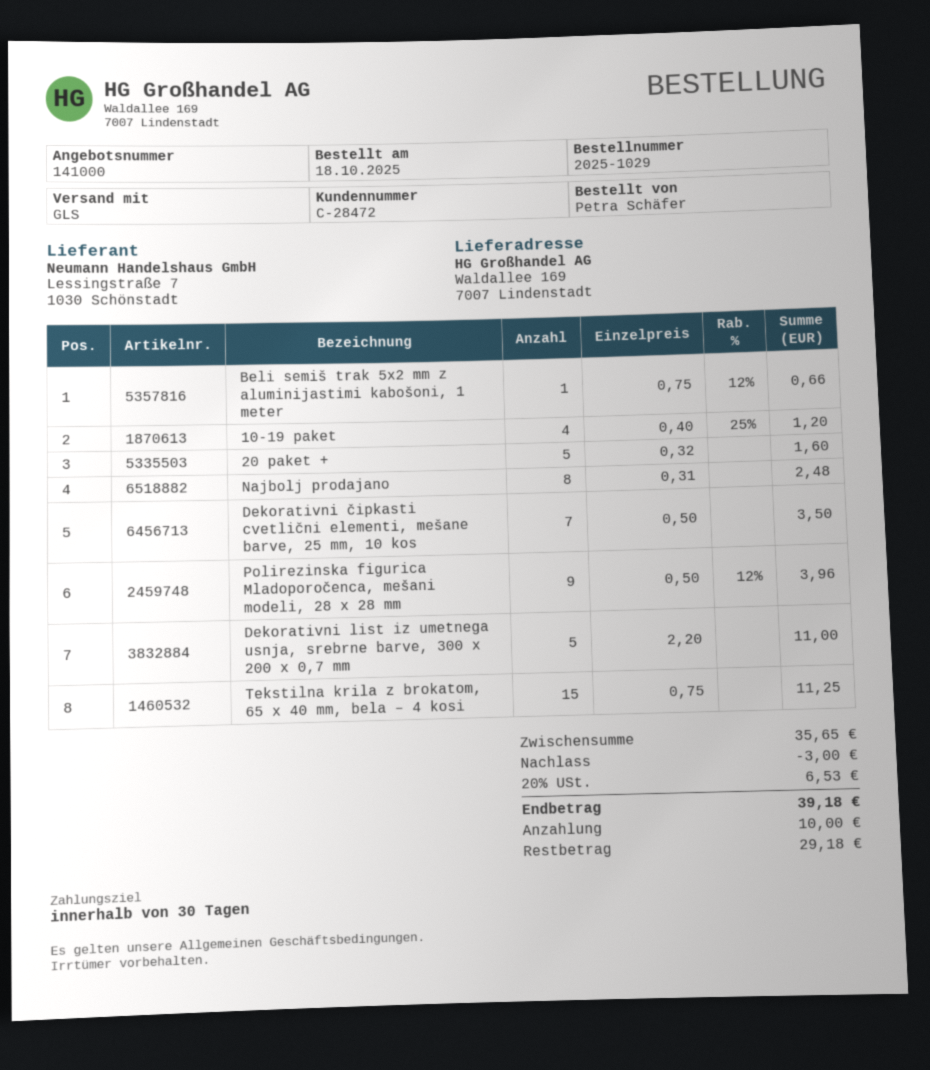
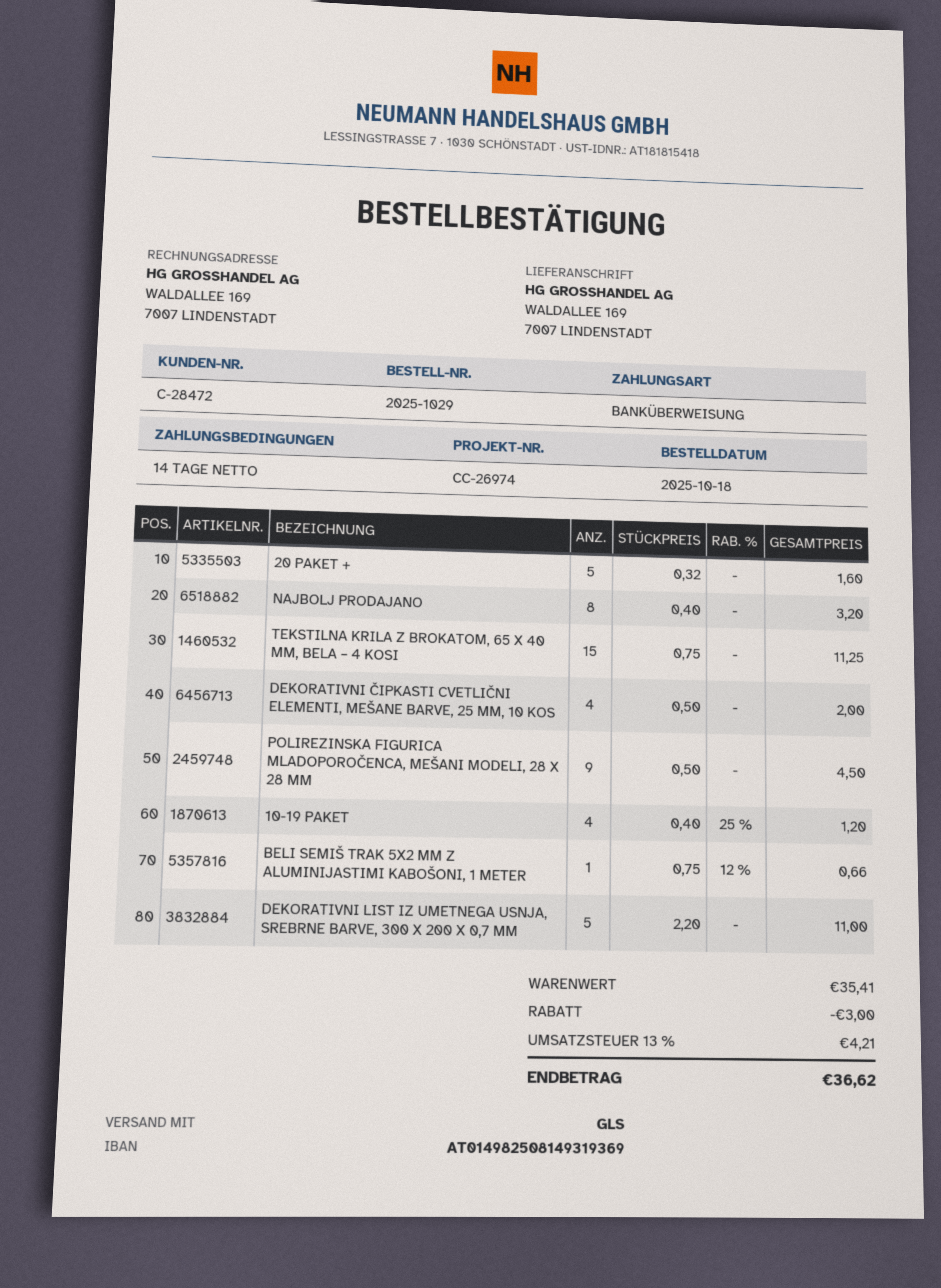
payment terms: 30 days -> 14 days
Najbolj prodajano: 8 x 0.31 = 2.48 -> 8 x 0.40 = 3.20
Dekorativni čipkasti cvetlični elementi, mešane barve, 25 mm, 10 kos: 7 x 0.50 = 3.50 -> 4 x 0.50 = 2.00
Polirezinska figurica Mladoporočenca, mešani modeli, 28 x 28 mm: 9 x 0.50 - 12% = 3.96 -> 9 x 0.50 = 4.50
subtotal: 35.65 -> 35.41
tax: 20% = 6.53 -> 13% = 4.21
total: 39.18 -> 36.62

